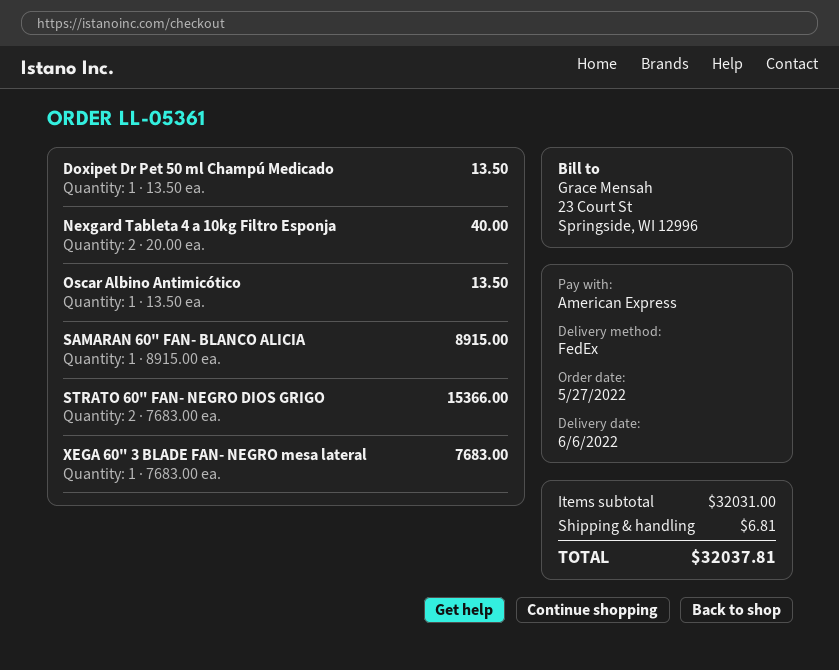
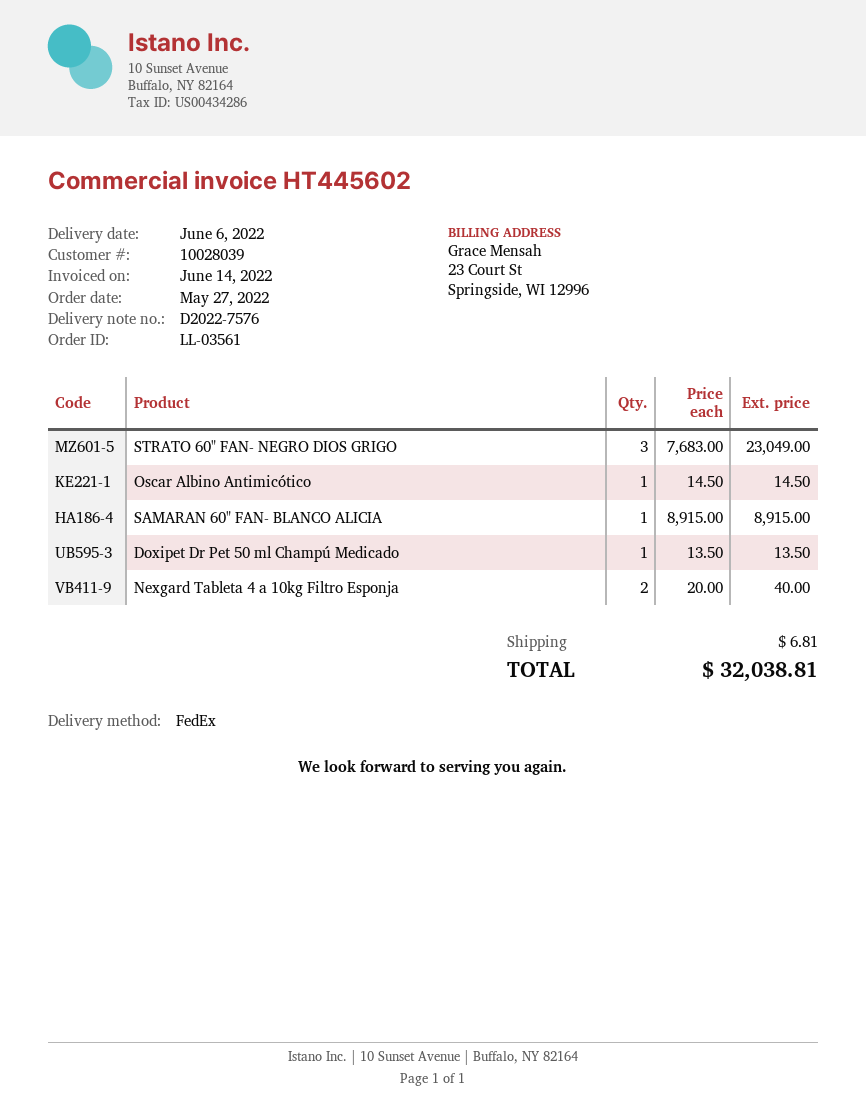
order number: LL-05361 -> LL-03561
Oscar Albino Antimicótico: 1 x 13.50 = 13.50 -> 1 x 14.50 = 14.50
STRATO 60" FAN- NEGRO DIOS GRIGO: 2 x 7683.00 = 15366.00 -> 3 x 7683.00 = 23049.00
XEGA 60" 3 BLADE FAN- NEGRO mesa lateral: 1 x 7683.00 = 7683.00 -> none
total: 32037.81 -> 32038.81

